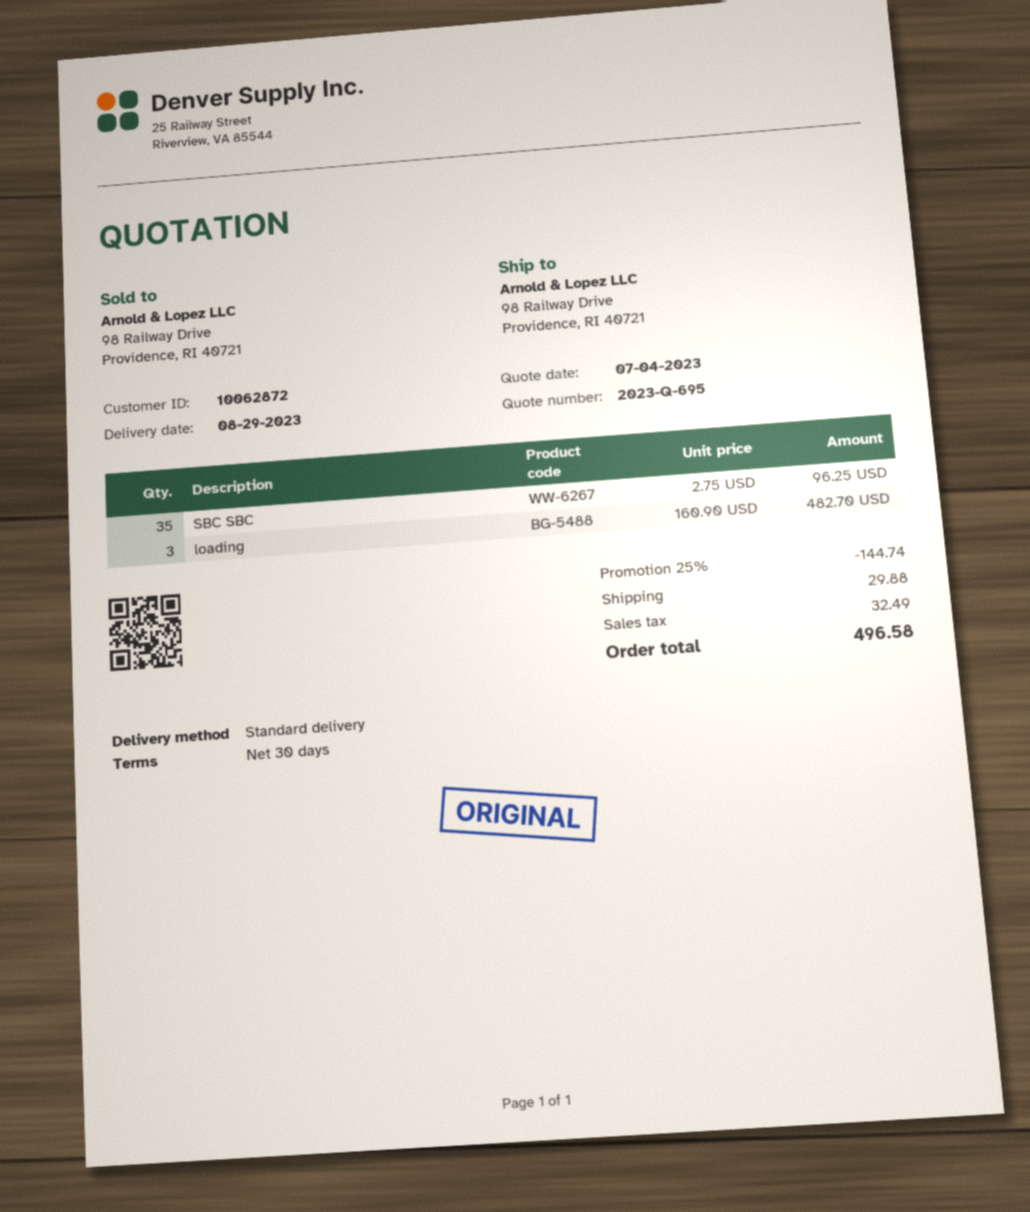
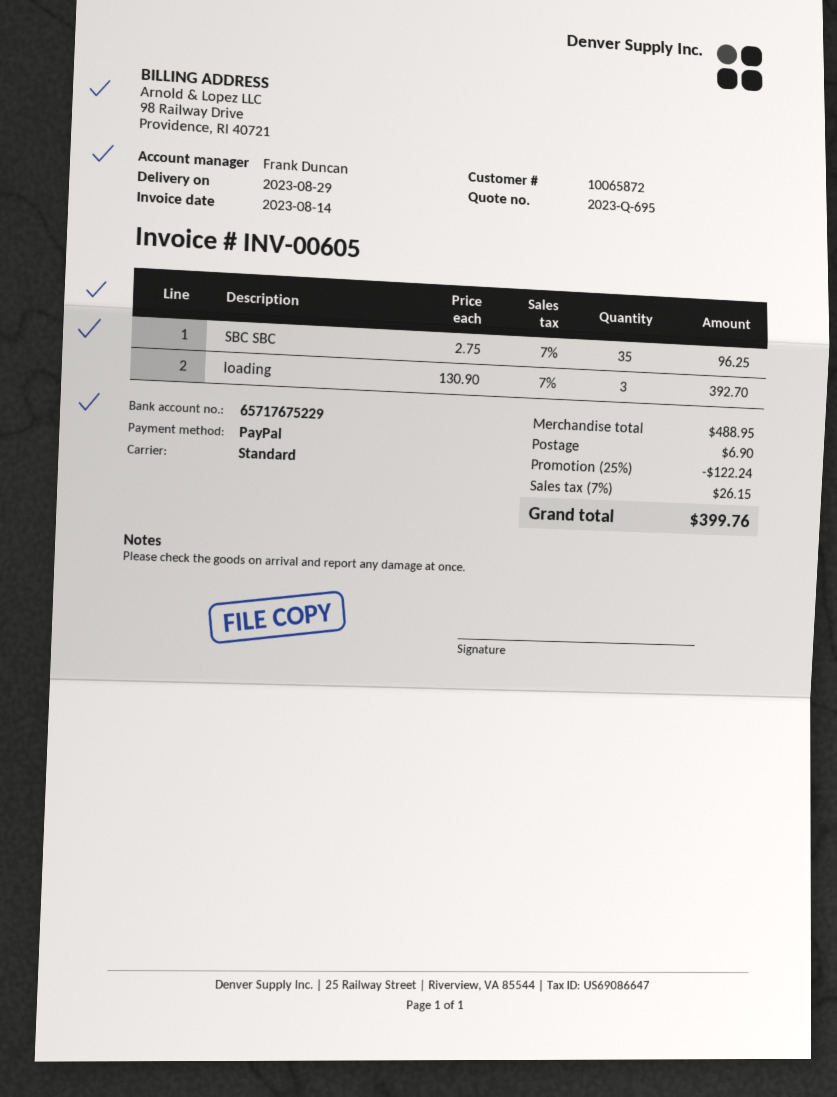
customer number: 10062872 -> 10065872
loading: 3 x 160.90 = 482.70 -> 3 x 130.90 = 392.70
discount: 25% = 144.74 -> 25% = 122.24
shipping: 29.88 -> 6.90
tax: 32.49 -> 26.15
total: 496.58 -> 399.76

